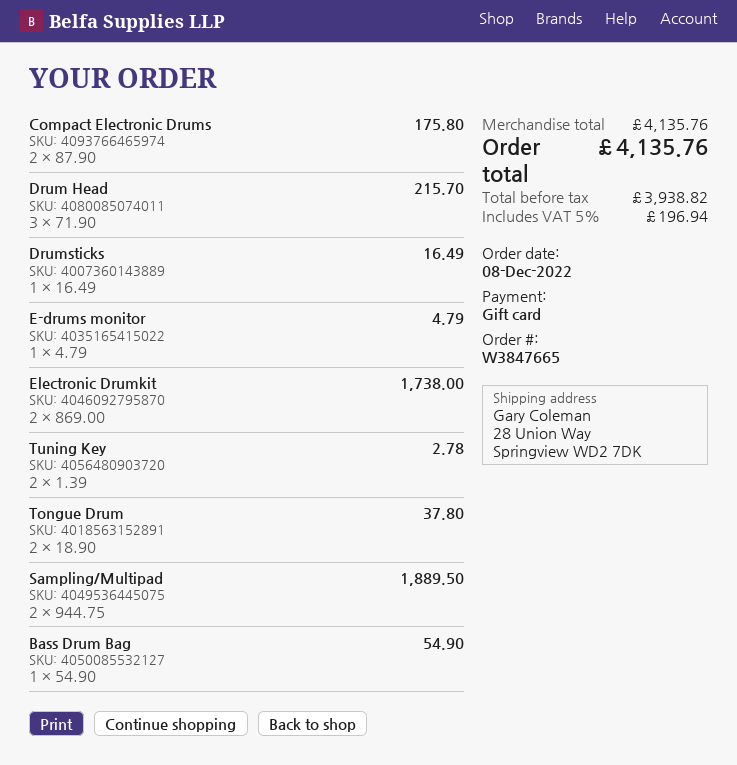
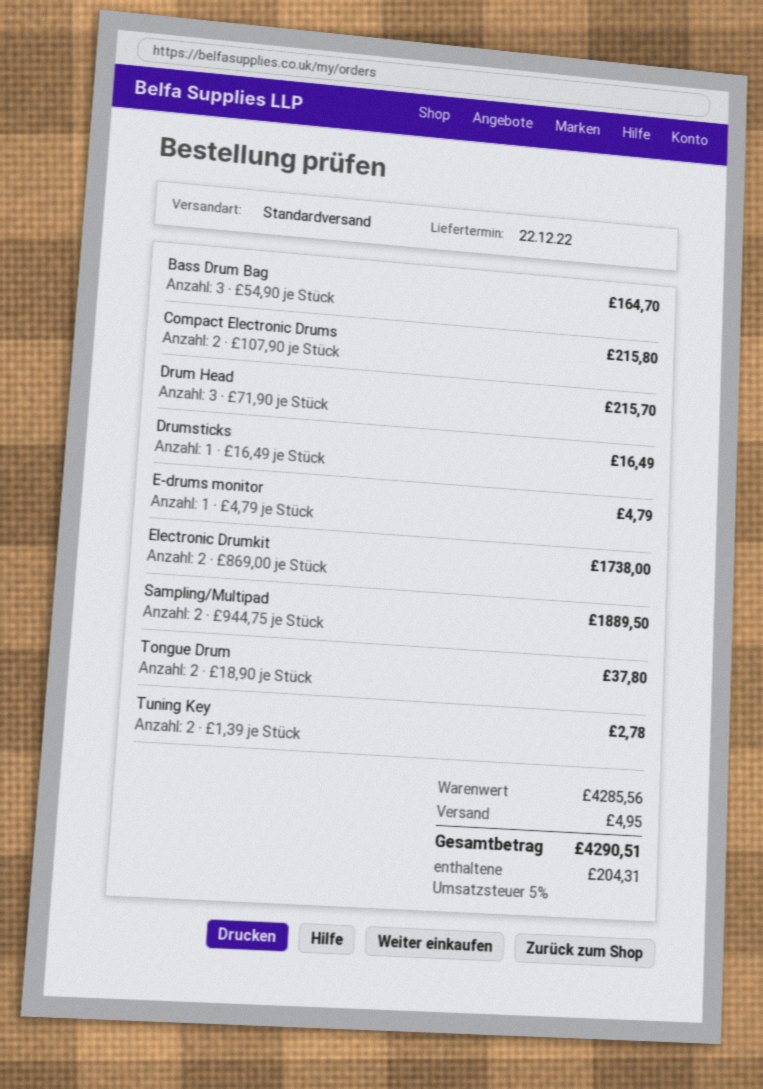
Compact Electronic Drums: 2 x 87.90 = 175.80 -> 2 x 107.90 = 215.80
Bass Drum Bag: 1 x 54.90 = 54.90 -> 3 x 54.90 = 164.70
subtotal: 4135.76 -> 4285.56
shipping: none -> 4.95
tax: 5% = 196.94 -> 5% = 204.31
total: 4135.76 -> 4290.51

